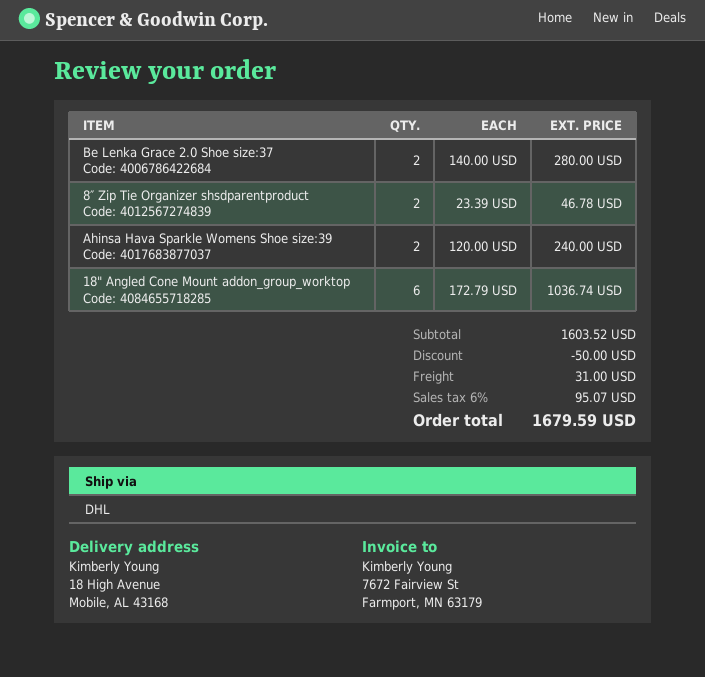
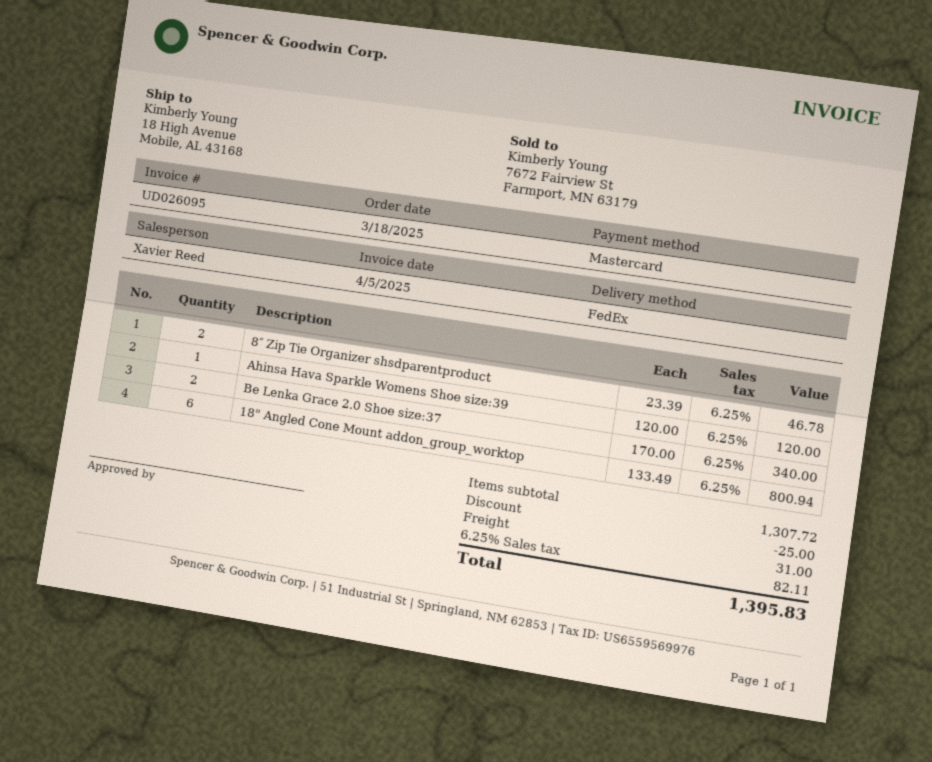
shipping method: DHL -> FedEx
Be Lenka Grace 2.0 Shoe size:37: 2 x 140.00 = 280.00 -> 2 x 170.00 = 340.00
Ahinsa Hava Sparkle Womens Shoe size:39: 2 x 120.00 = 240.00 -> 1 x 120.00 = 120.00
18" Angled Cone Mount addon_group_worktop: 6 x 172.79 = 1036.74 -> 6 x 133.49 = 800.94
subtotal: 1603.52 -> 1307.72
discount: 50.00 -> 25.00
tax: 6% = 95.07 -> 6.25% = 82.11
total: 1679.59 -> 1395.83

